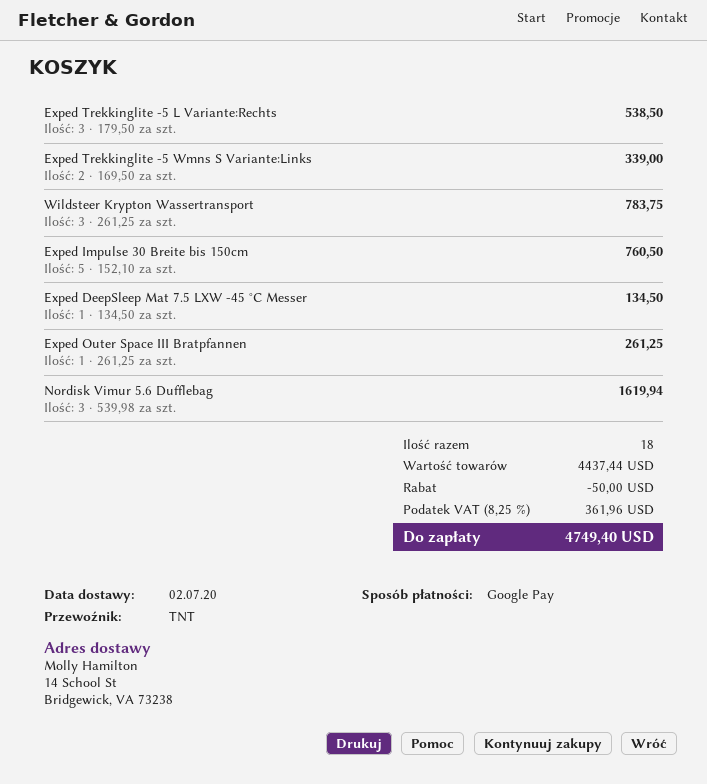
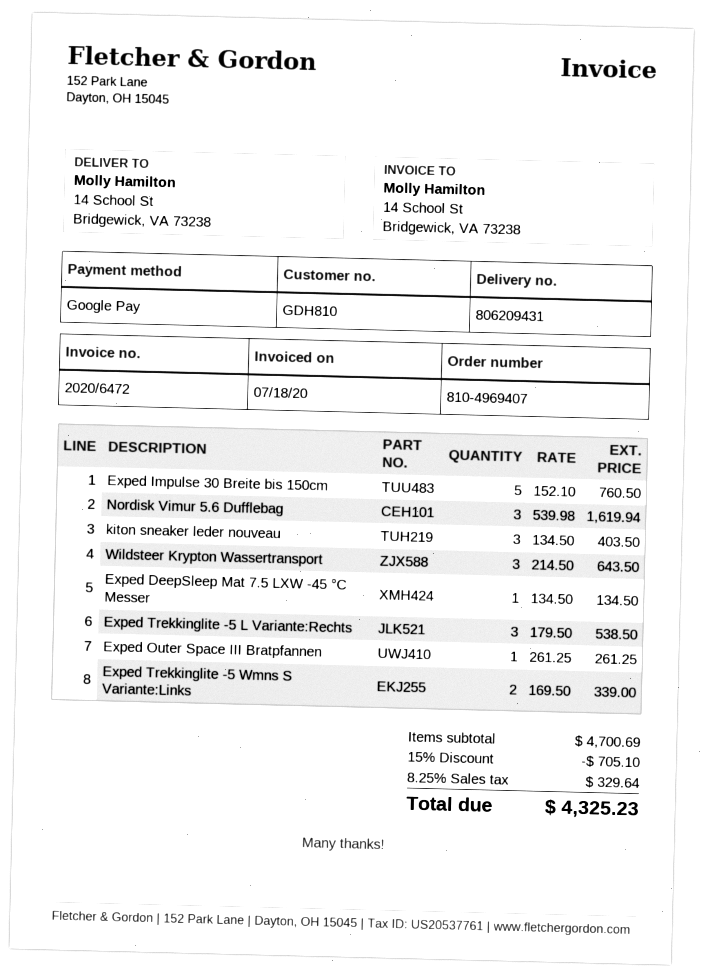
Wildsteer Krypton Wassertransport: 3 x 261.25 = 783.75 -> 3 x 214.50 = 643.50
kiton sneaker leder nouveau: none -> 3 x 134.50 = 403.50
subtotal: 4437.44 -> 4700.69
discount: 50.00 -> 705.10
tax: 8.25% = 361.96 -> 8.25% = 329.64
total: 4749.40 -> 4325.23

